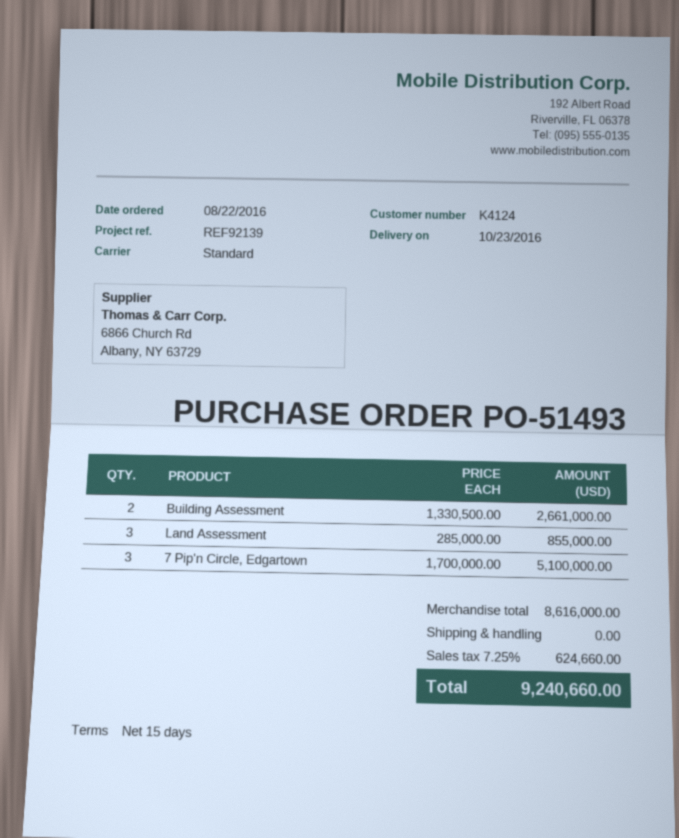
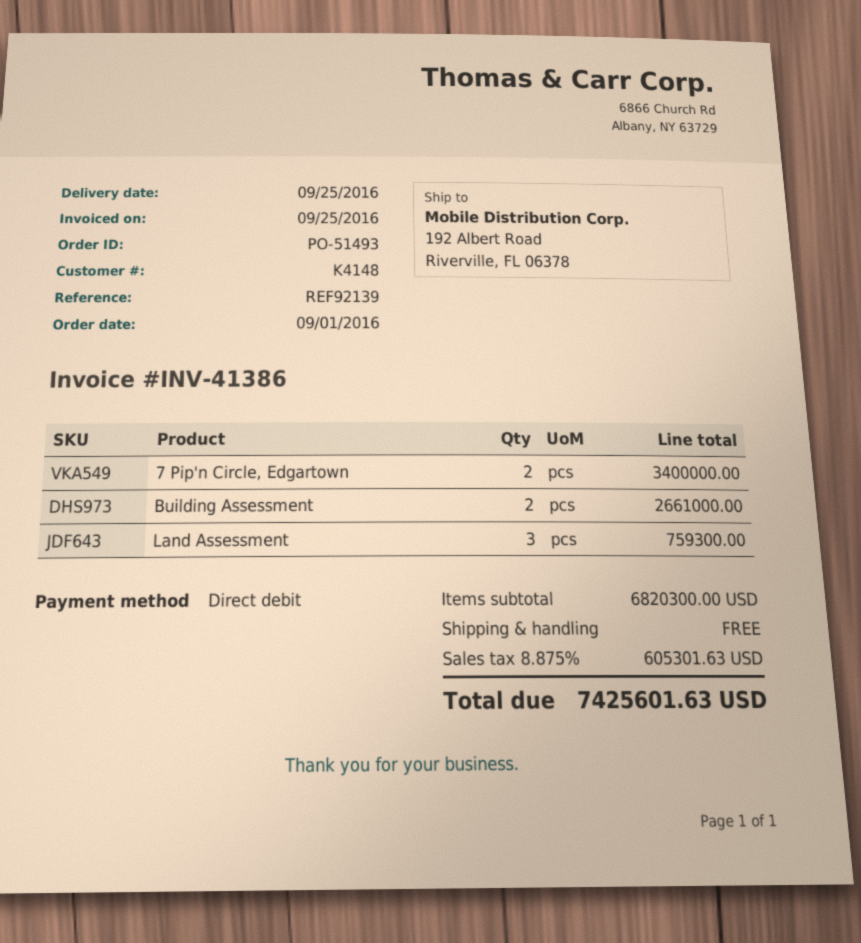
order date: 2016-08-22 -> 2016-09-01
delivery date: 2016-10-23 -> 2016-09-25
customer number: K4124 -> K4148
Land Assessment: 3 for 855000.00 -> 3 for 759300.00
7 Pip'n Circle, Edgartown: 3 for 5100000.00 -> 2 for 3400000.00
subtotal: 8616000.00 -> 6820300.00
tax: 7.25% = 624660.00 -> 8.875% = 605301.63
total: 9240660.00 -> 7425601.63

